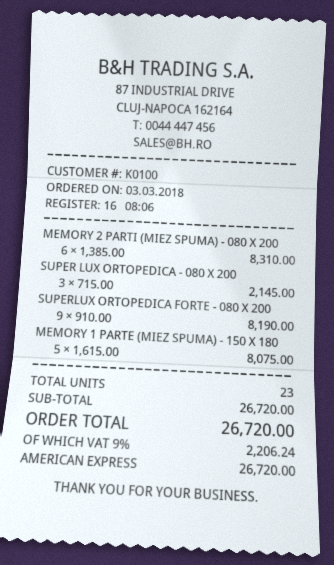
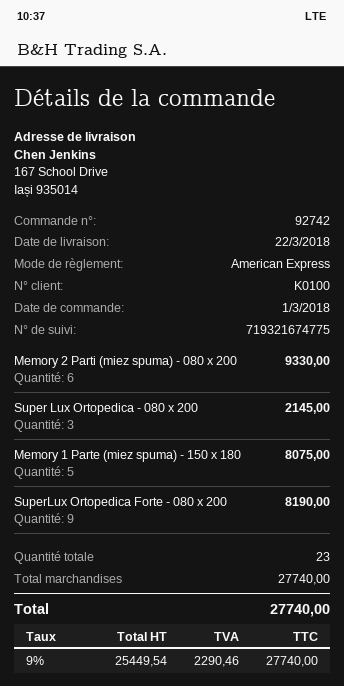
order date: 2018-03-03 -> 2018-03-01
MEMORY 2 PARTI (MIEZ SPUMA) - 080 X 200: 6 for 8310.00 -> 6 for 9330.00
subtotal: 26720.00 -> 27740.00
tax: 9% = 2206.24 -> 9% = 2290.46
total: 26720.00 -> 27740.00

